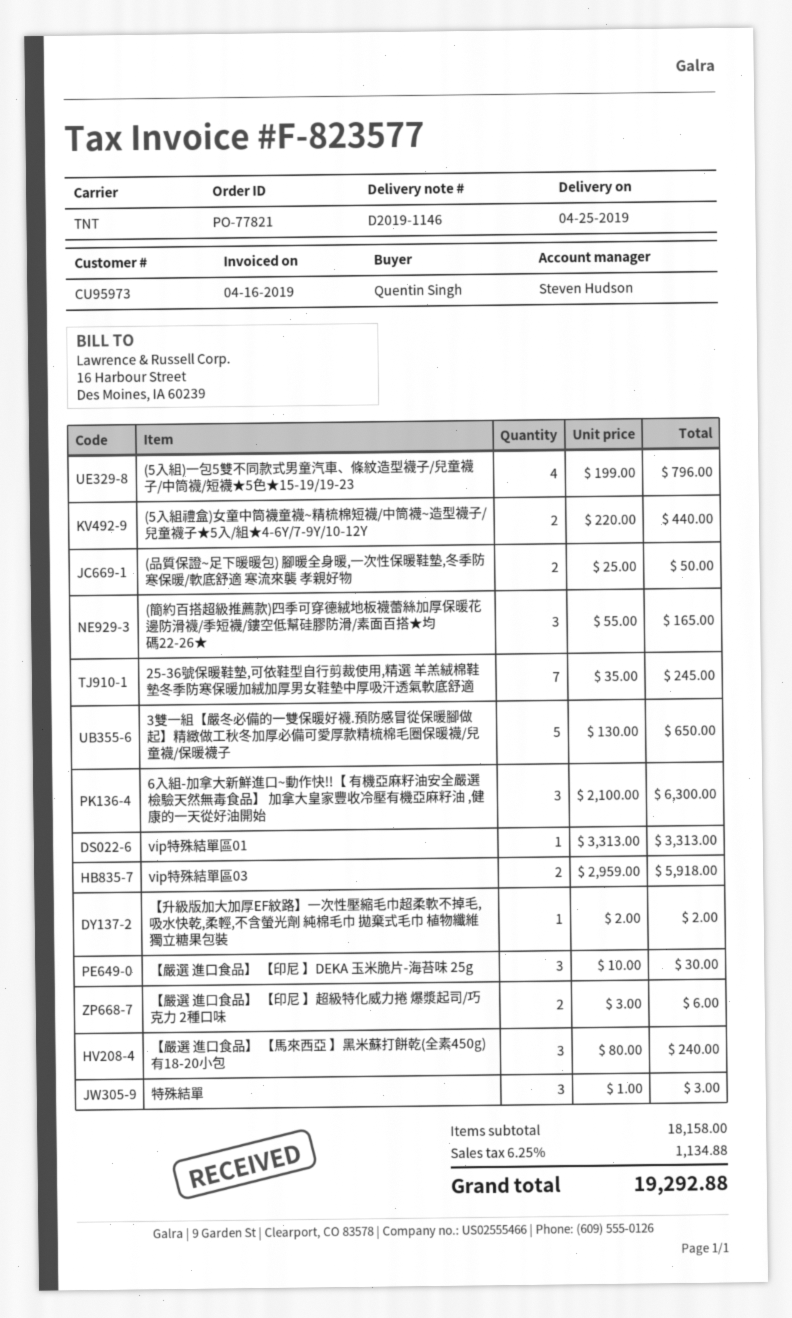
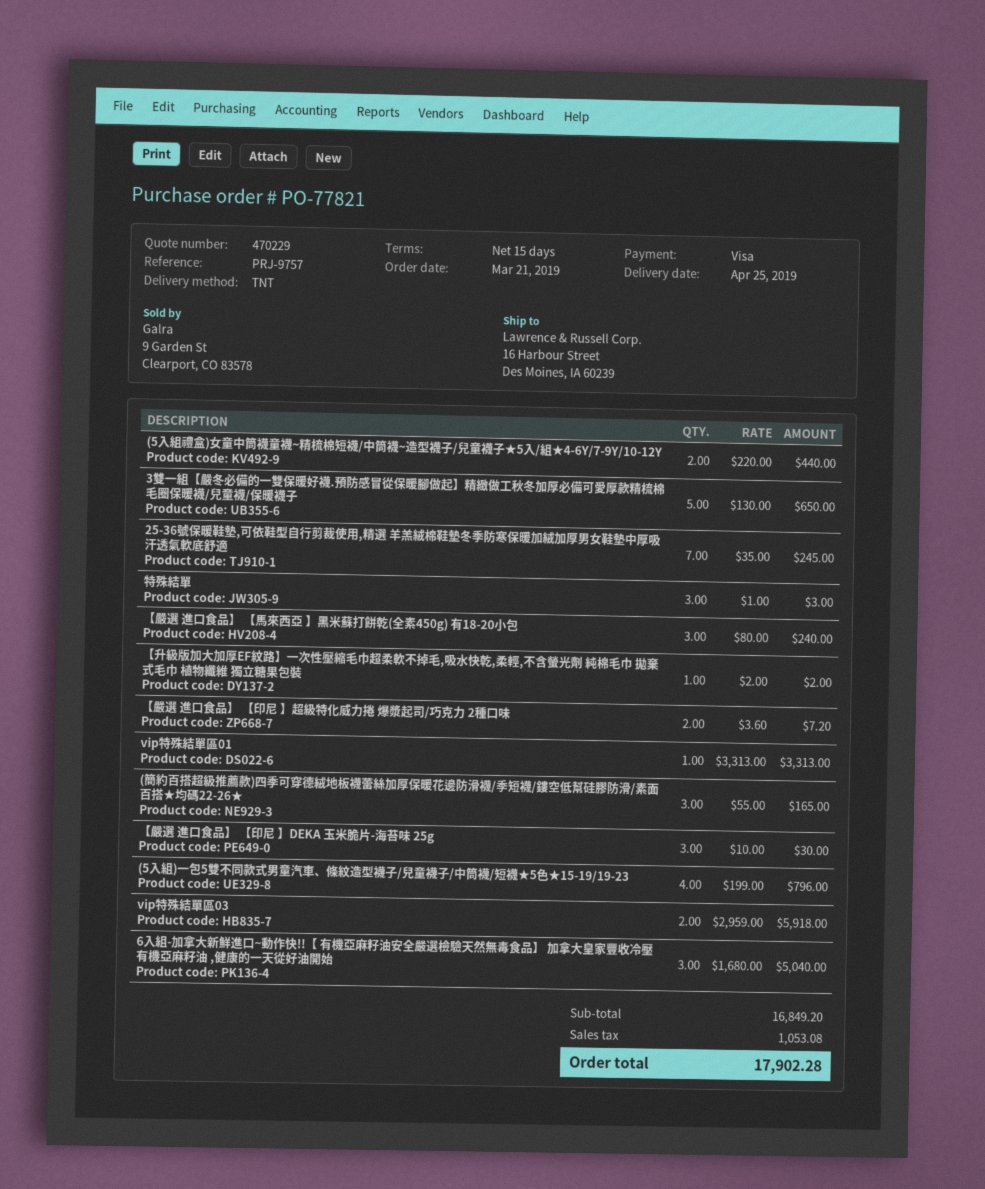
(品質保證~足下暖暖包) 腳暖全身暖,一次性保暖鞋墊,冬季防寒保暖/軟底舒適 寒流來襲 孝親好物: 2 x 25.00 = 50.00 -> none
6入組-加拿大新鮮進口~動作快!!【 有機亞麻籽油安全嚴選檢驗天然無毒食品】 加拿大皇家豐收冷壓有機亞麻籽油 ,健康的一天從好油開始: 3 x 2100.00 = 6300.00 -> 3 x 1680.00 = 5040.00
【嚴選 進口食品】 【印尼 】超級特化威力捲 爆漿起司/巧克力 2種口味: 2 x 3.00 = 6.00 -> 2 x 3.60 = 7.20
subtotal: 18158.00 -> 16849.20
tax: 1134.88 -> 1053.08
total: 19292.88 -> 17902.28

